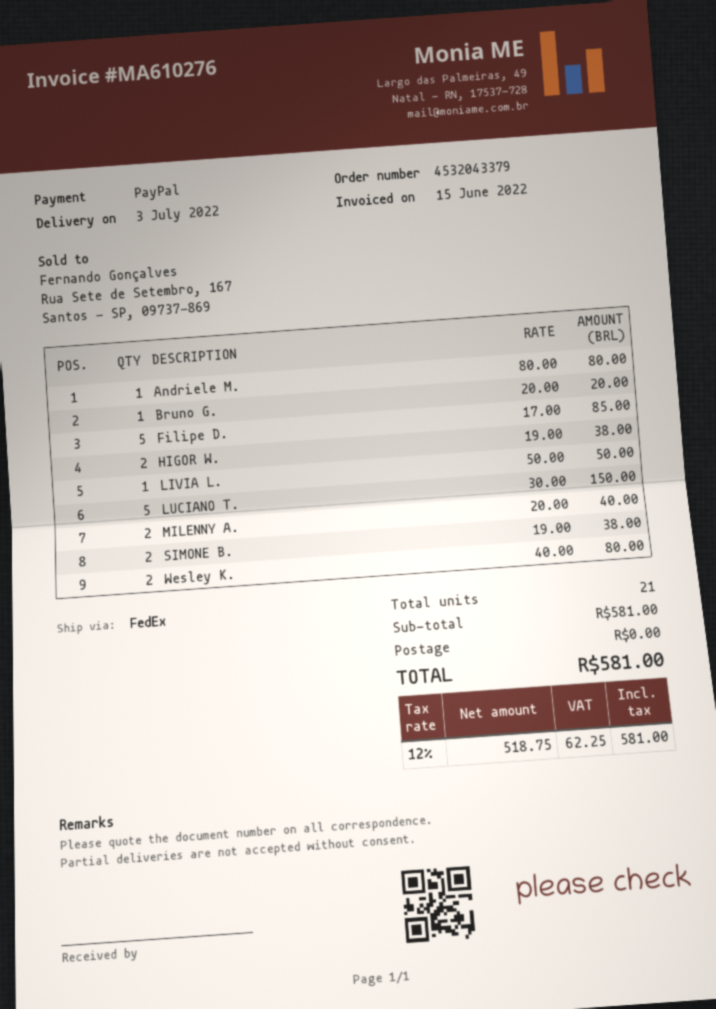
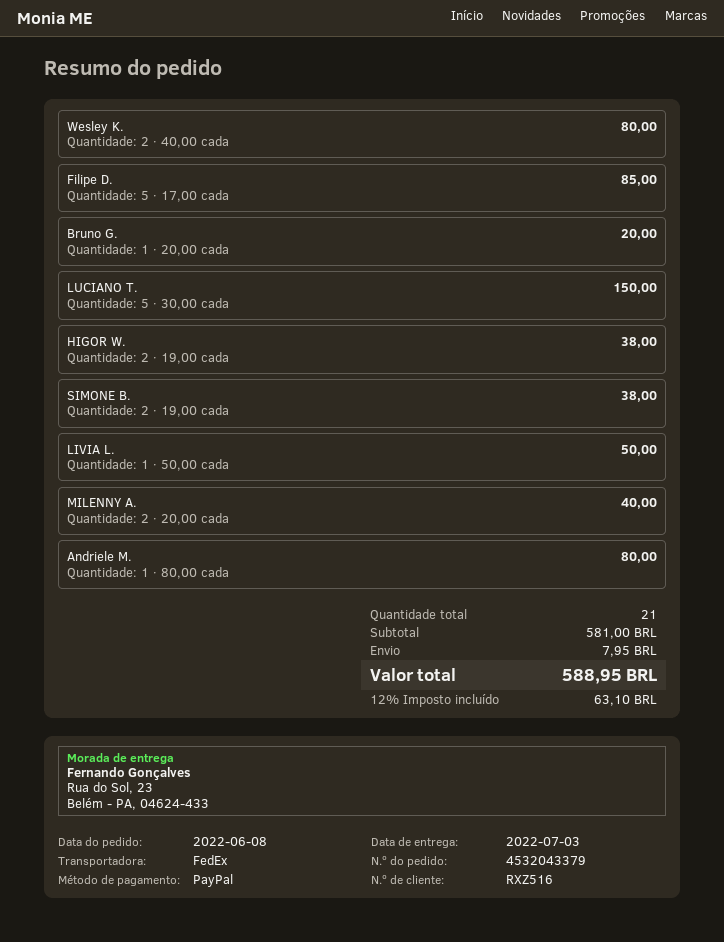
shipping: 0.00 -> 7.95
tax: 12% = 62.25 -> 12% = 63.10
total: 581.00 -> 588.95

